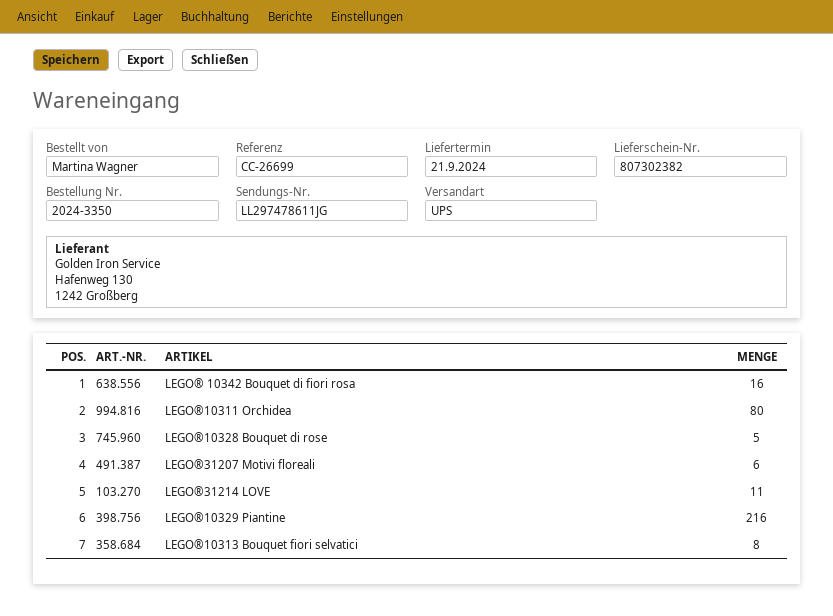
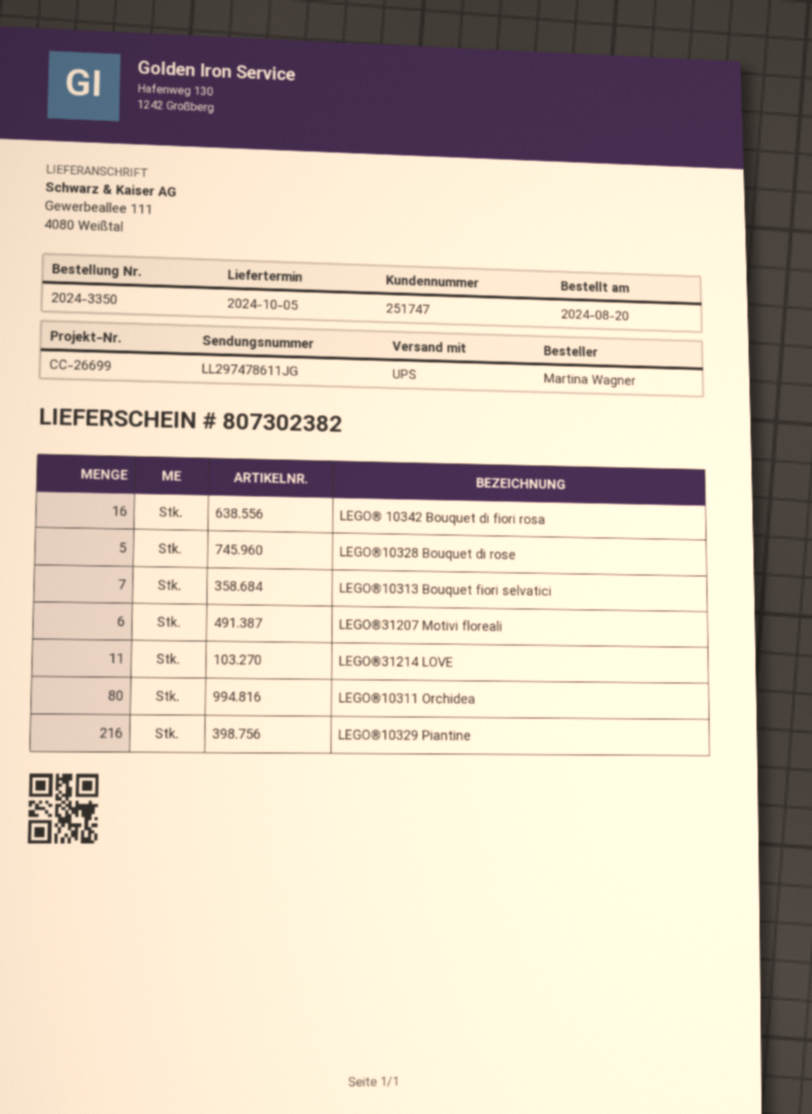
delivery date: 2024-09-21 -> 2024-10-05
LEGO®10313 Bouquet fiori selvatici: 8 -> 7

